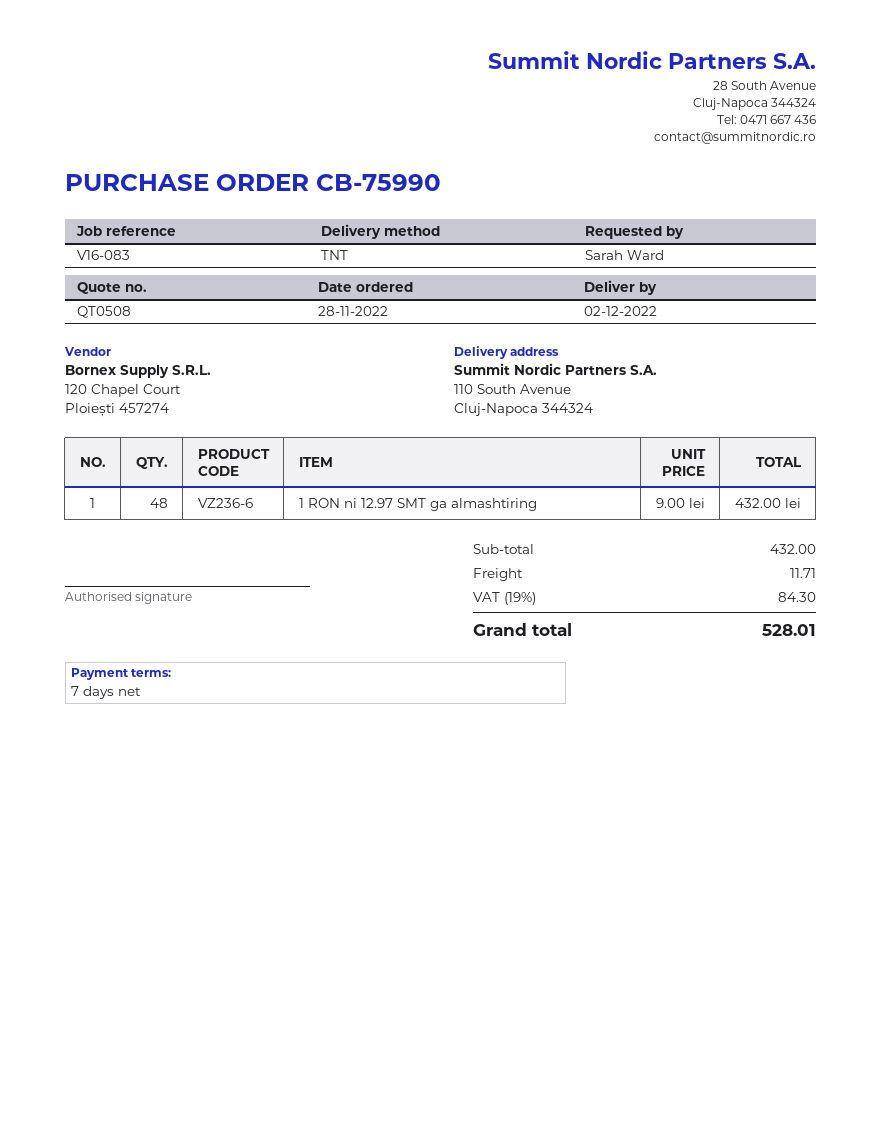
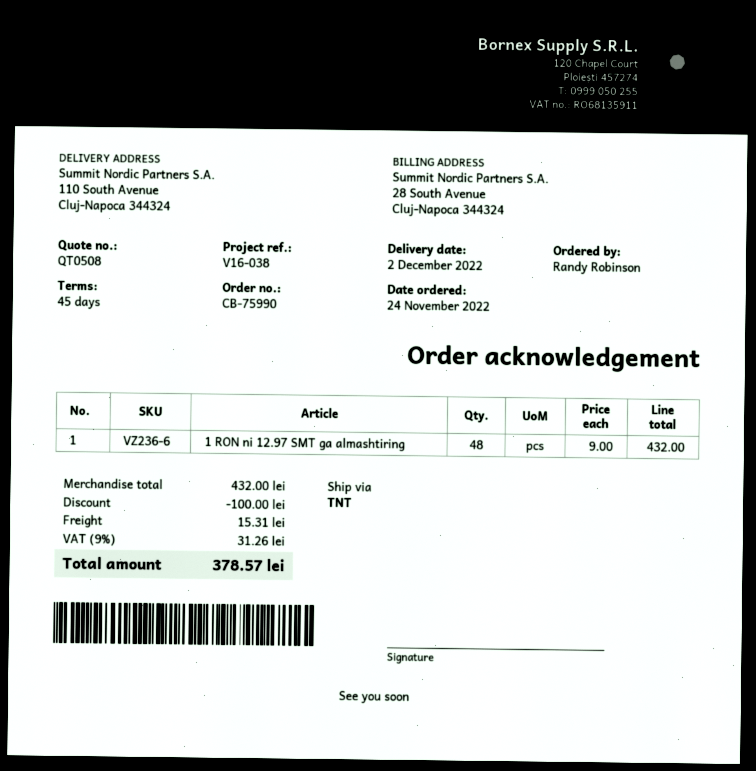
order date: 2022-11-28 -> 2022-11-24
payment terms: 7 days -> 45 days
reference: V16-083 -> V16-038
ordered by: Sarah Ward -> Randy Robinson
discount: none -> 100.00
shipping: 11.71 -> 15.31
tax: 19% = 84.30 -> 9% = 31.26
total: 528.01 -> 378.57

